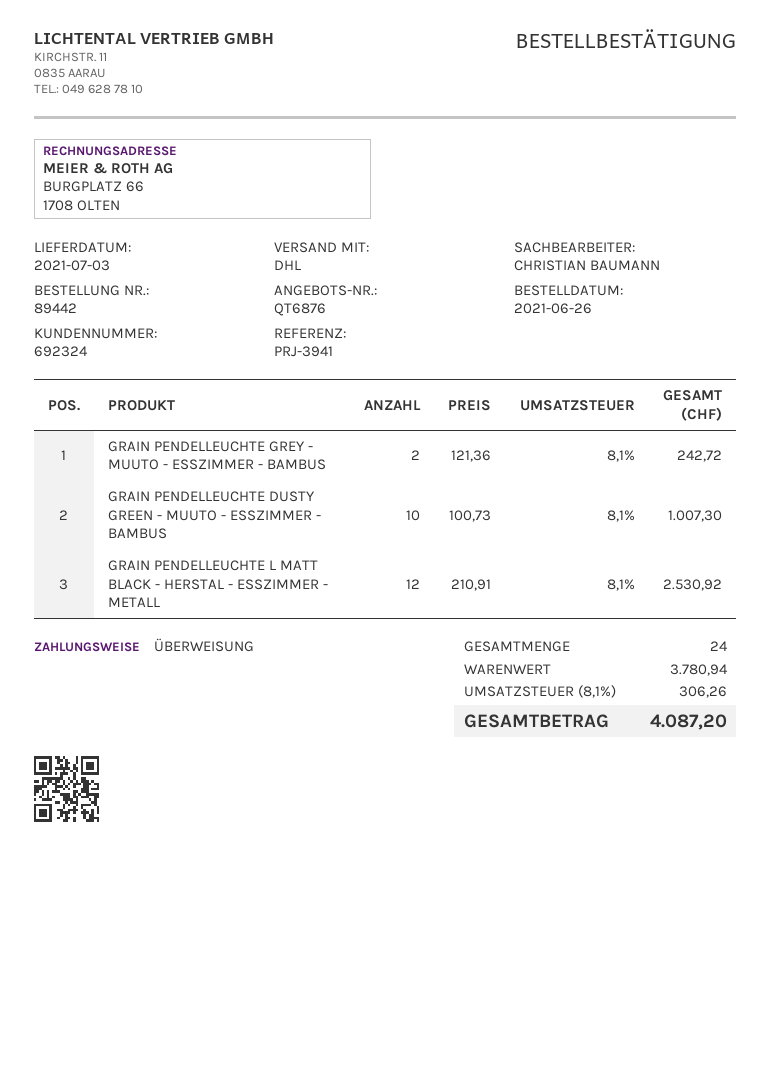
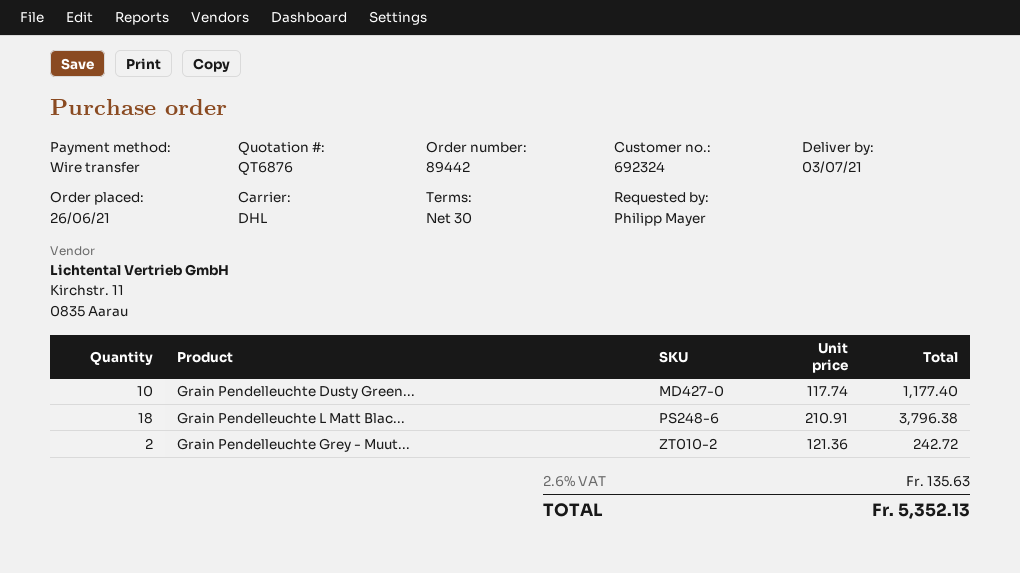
GRAIN PENDELLEUCHTE DUSTY GREEN - MUUTO - ESSZIMMER - BAMBUS: 10 x 100.73 = 1007.30 -> 10 x 117.74 = 1177.40
GRAIN PENDELLEUCHTE L MATT BLACK - HERSTAL - ESSZIMMER - METALL: 12 x 210.91 = 2530.92 -> 18 x 210.91 = 3796.38
tax: 8.1% = 306.26 -> 2.6% = 135.63
total: 4087.20 -> 5352.13

